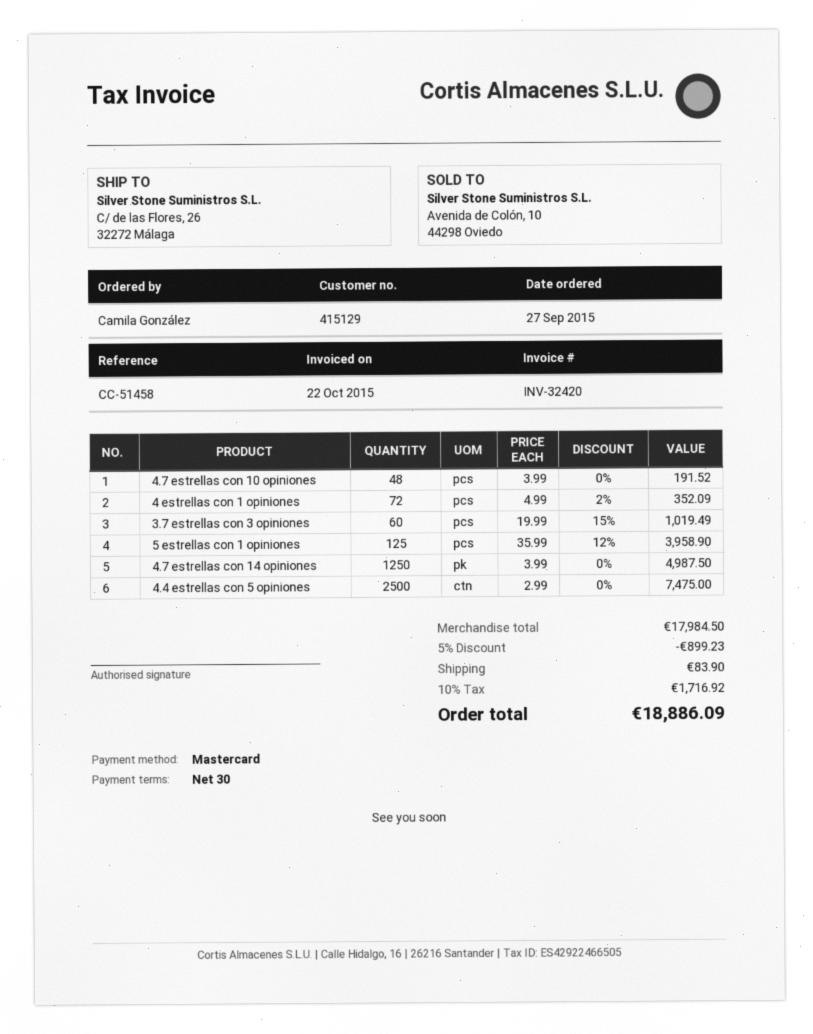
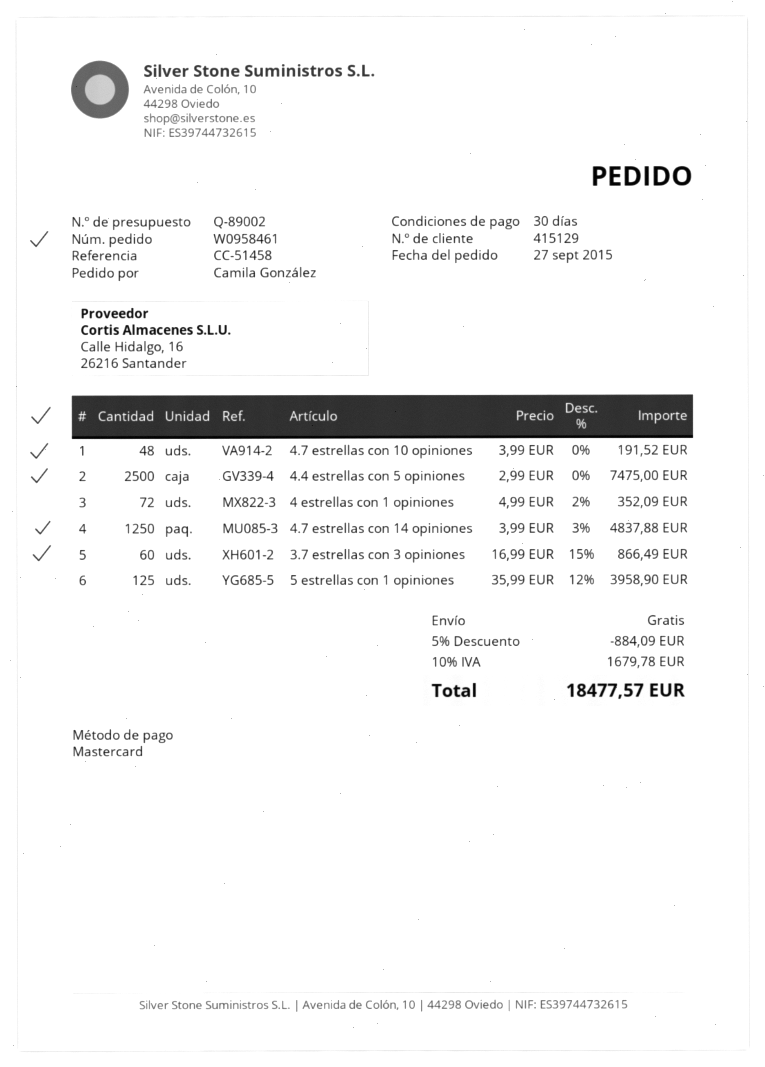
3.7 estrellas con 3 opiniones: 60 x 19.99 - 15% = 1019.49 -> 60 x 16.99 - 15% = 866.49
4.7 estrellas con 14 opiniones: 1250 x 3.99 = 4987.50 -> 1250 x 3.99 - 3% = 4837.88
discount: 5% = 899.23 -> 5% = 884.09
shipping: 83.90 -> 0.00
tax: 10% = 1716.92 -> 10% = 1679.78
total: 18886.09 -> 18477.57

